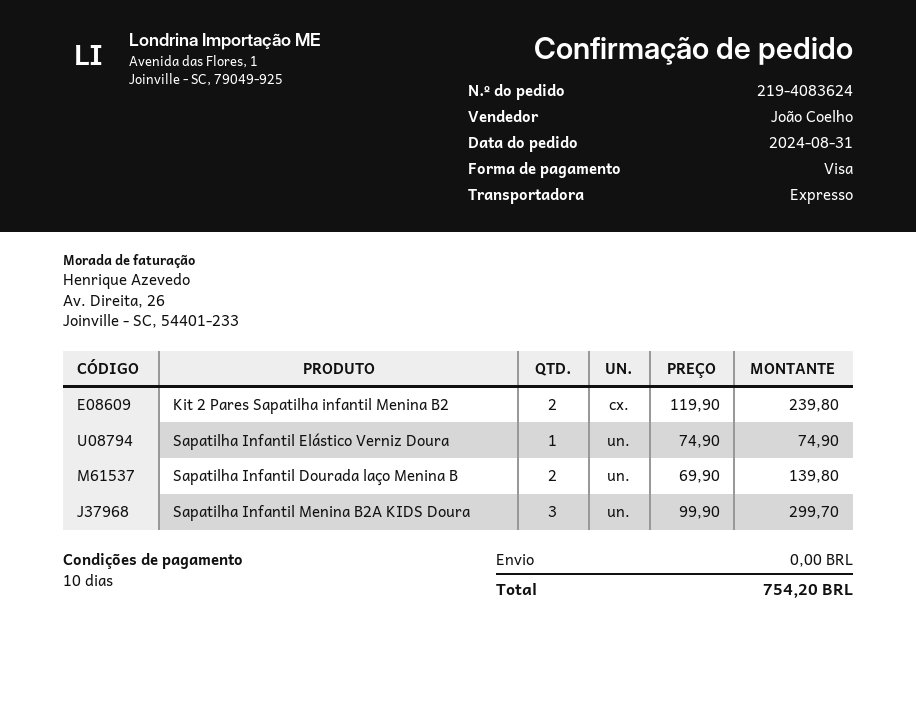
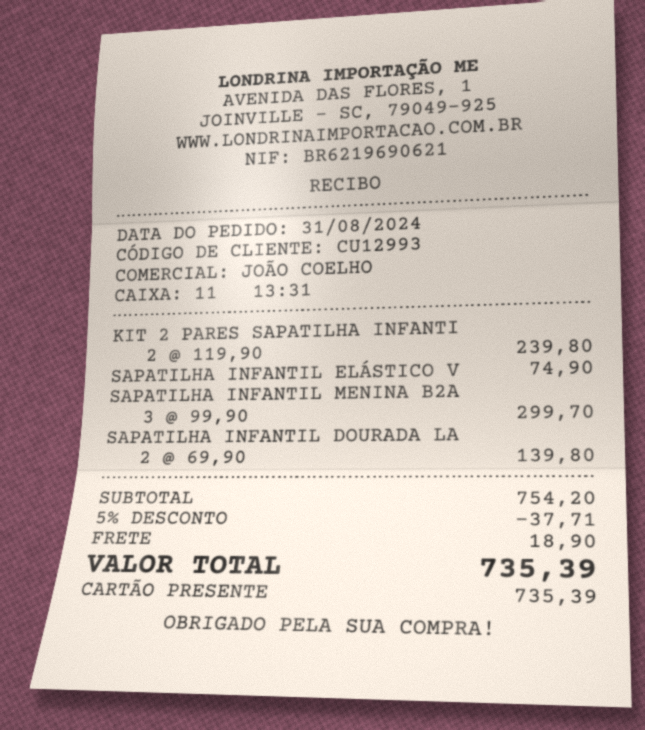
payment method: Visa -> gift card
discount: none -> 5% = 37.71
shipping: 0.00 -> 18.90
total: 754.20 -> 735.39

